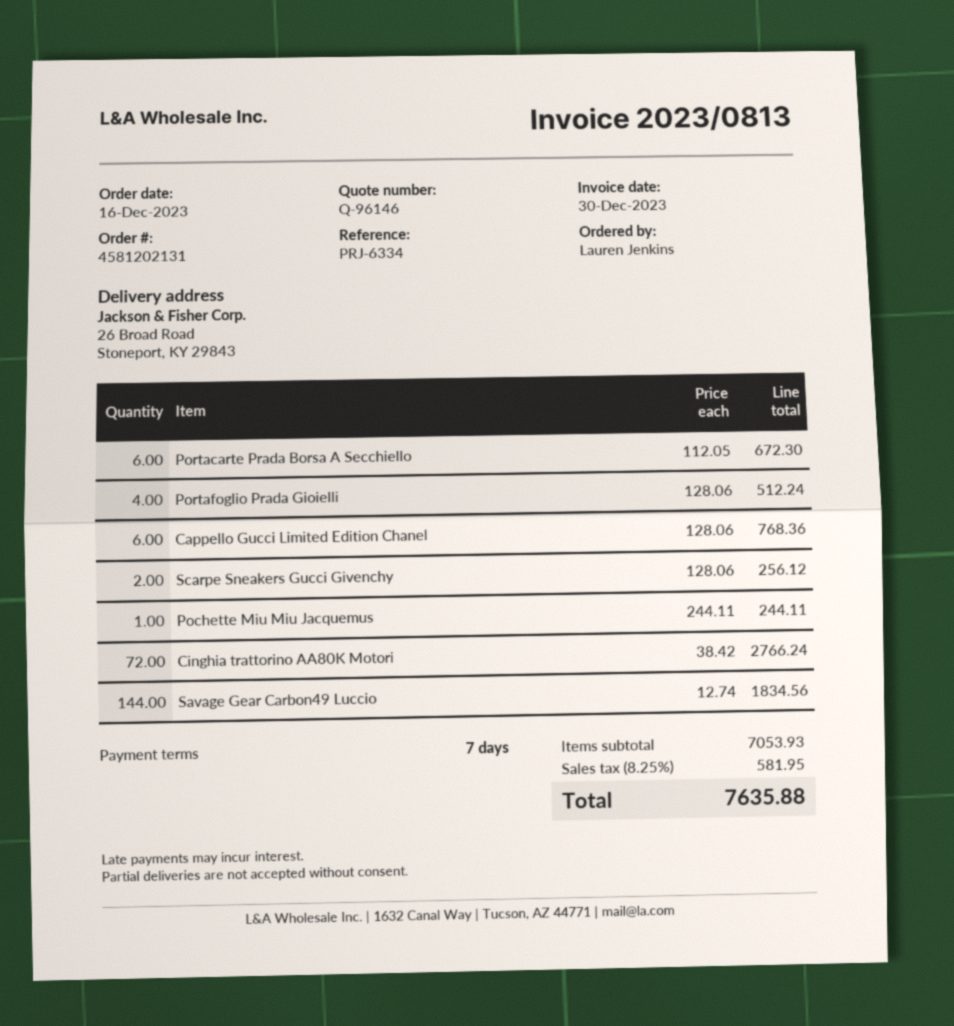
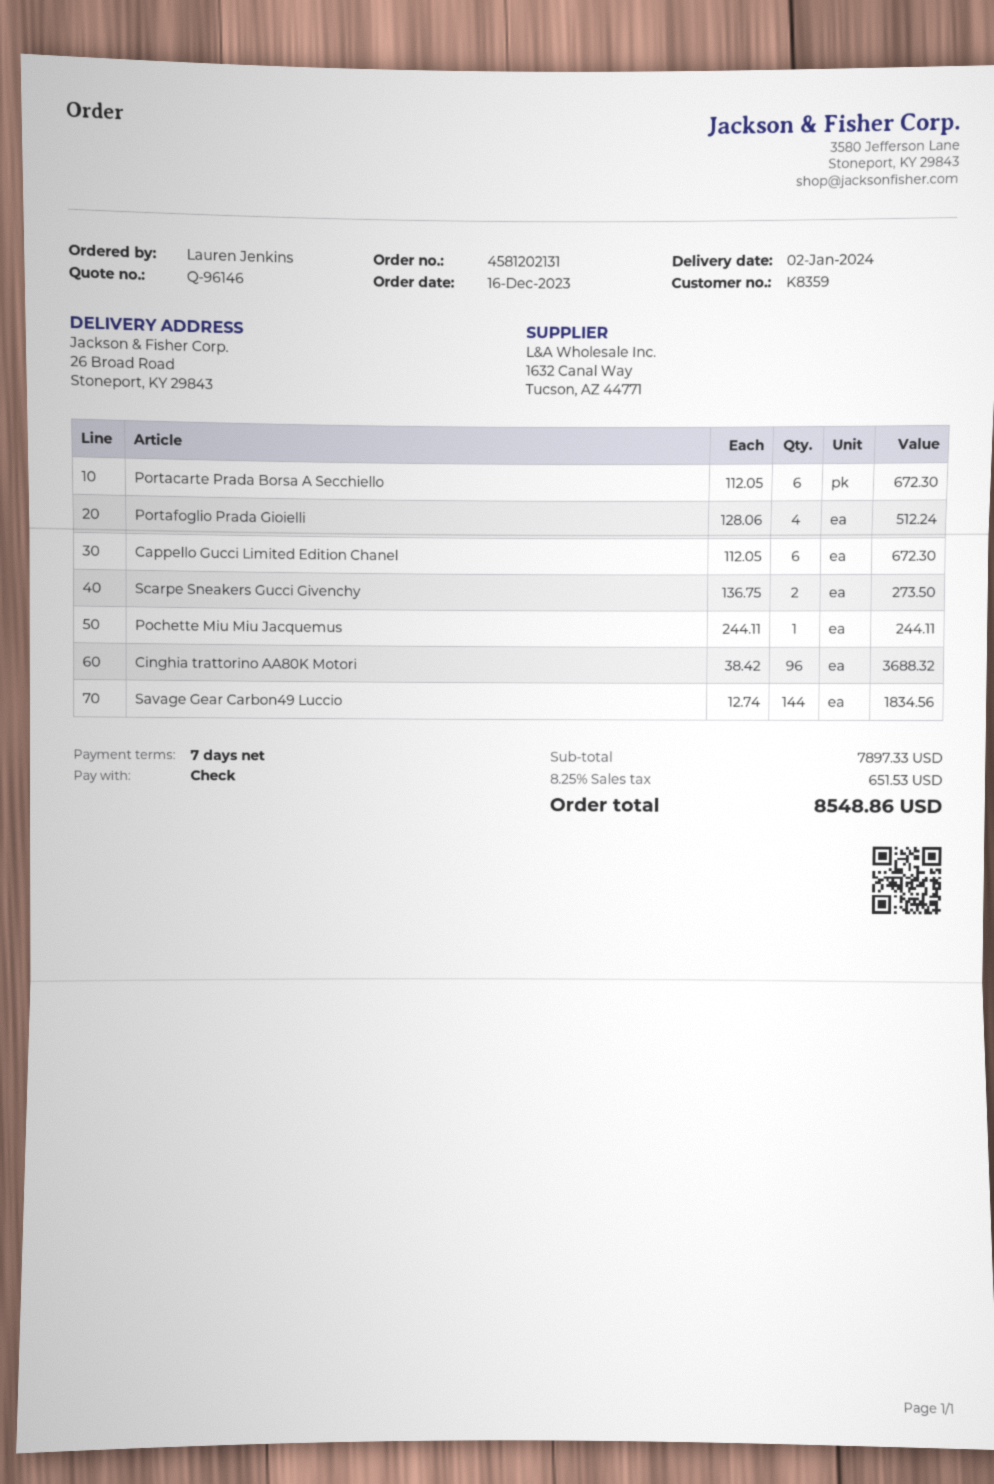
Cappello Gucci Limited Edition Chanel: 6 x 128.06 = 768.36 -> 6 x 112.05 = 672.30
Scarpe Sneakers Gucci Givenchy: 2 x 128.06 = 256.12 -> 2 x 136.75 = 273.50
Cinghia trattorino AA80K Motori: 72 x 38.42 = 2766.24 -> 96 x 38.42 = 3688.32
subtotal: 7053.93 -> 7897.33
tax: 8.25% = 581.95 -> 8.25% = 651.53
total: 7635.88 -> 8548.86

